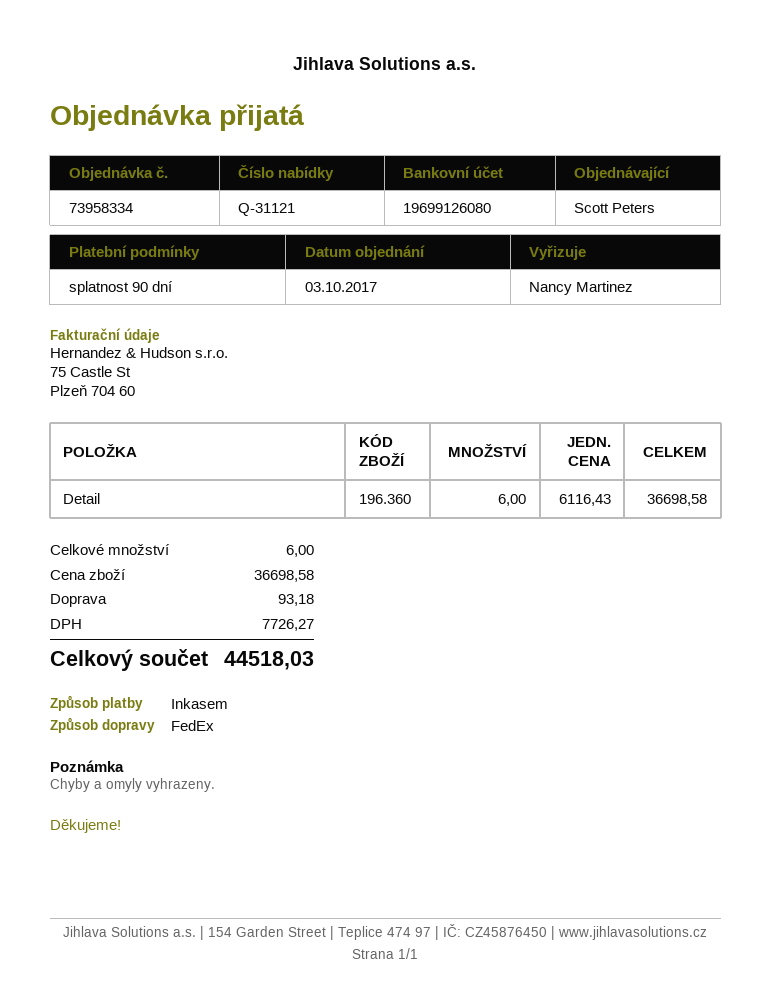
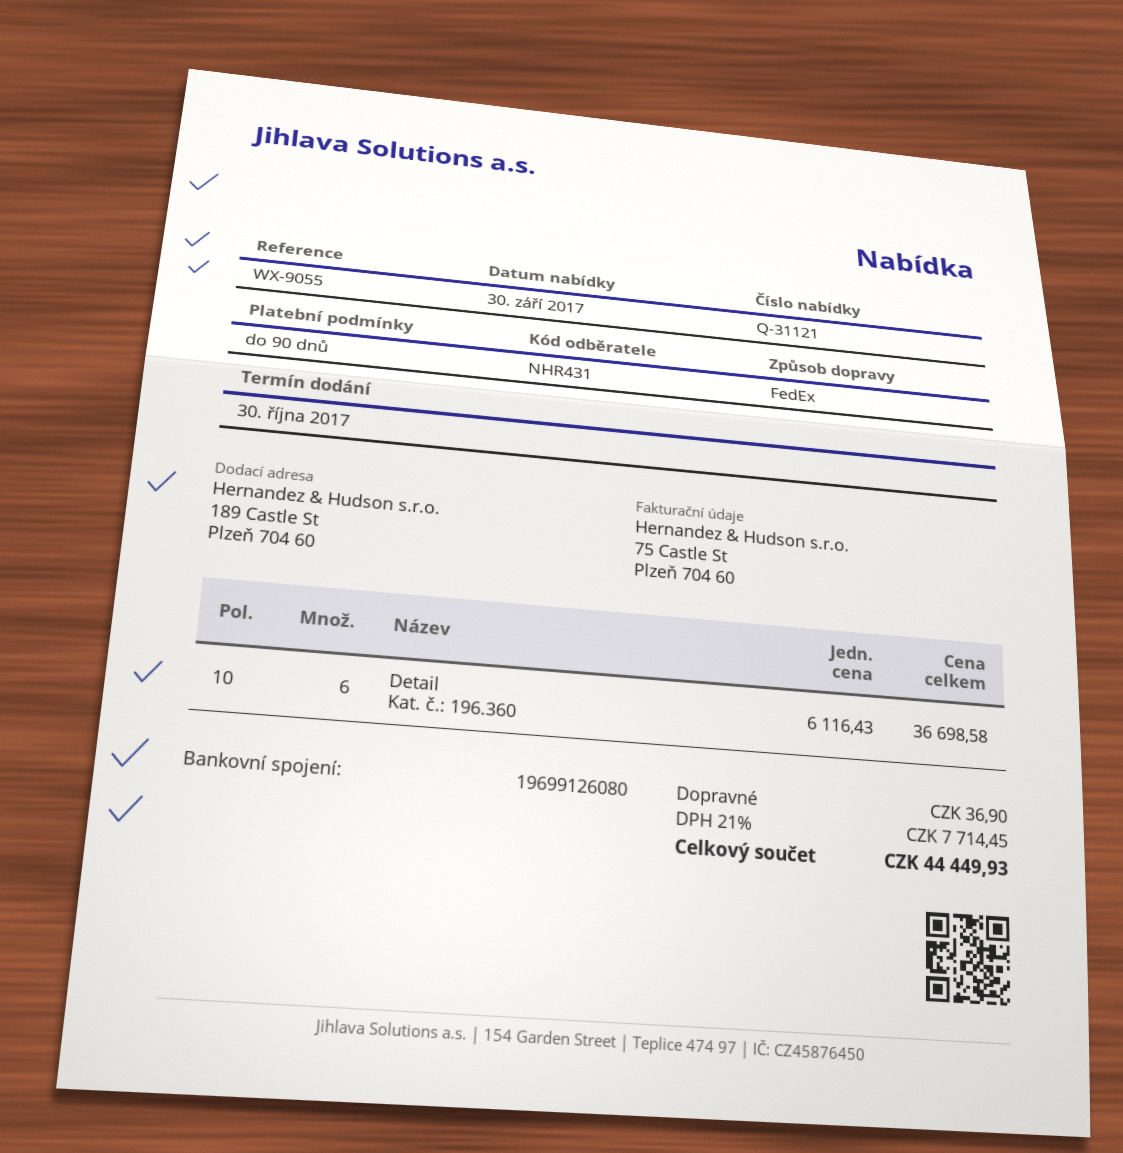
shipping: 93.18 -> 36.90
tax: 7726.27 -> 7714.45
total: 44518.03 -> 44449.93

